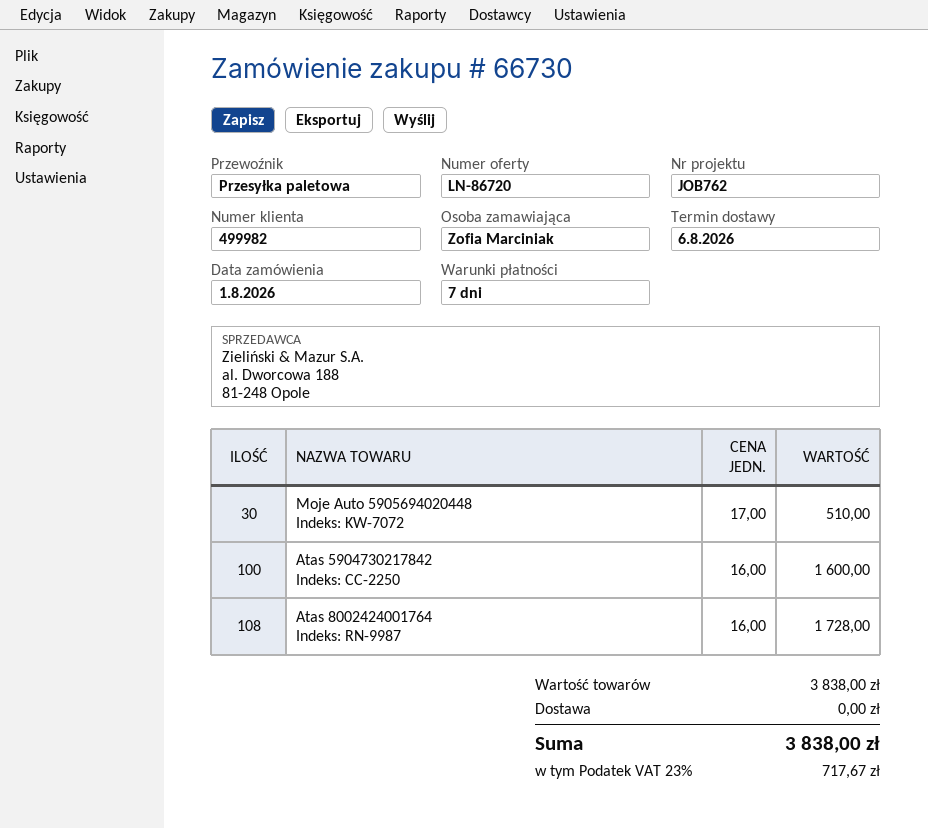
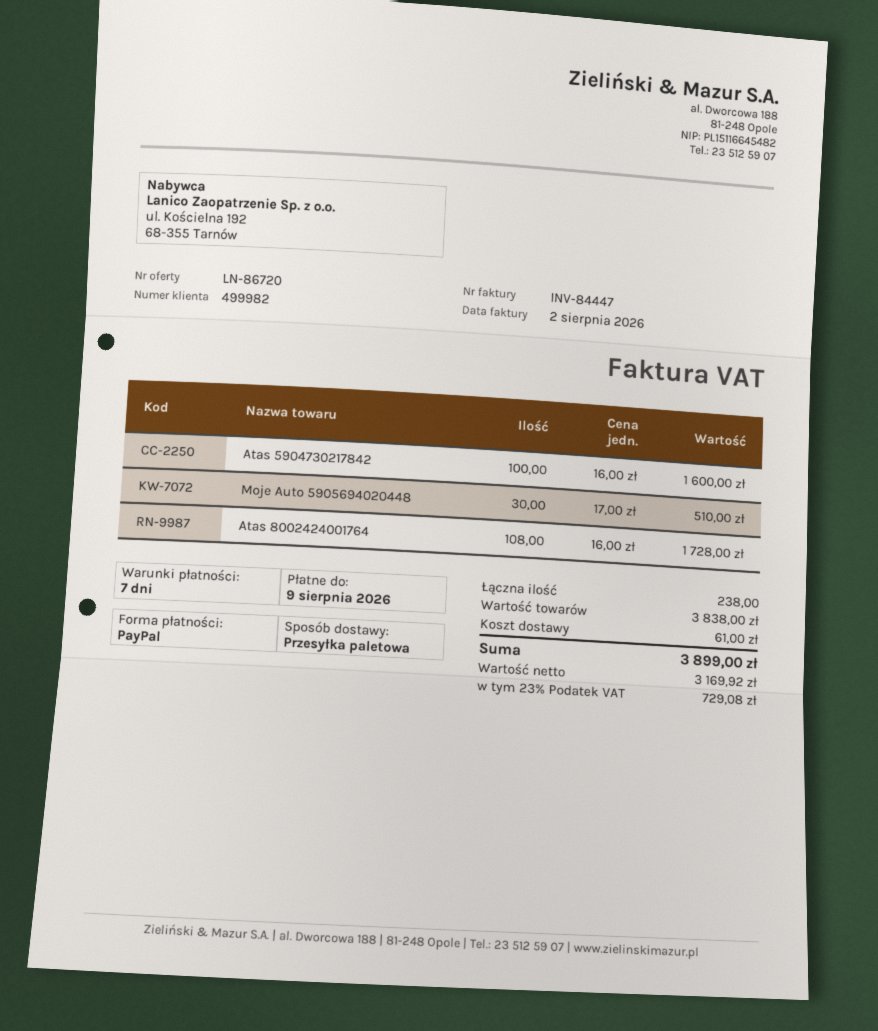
shipping: 0.00 -> 61.00
tax: 23% = 717.67 -> 23% = 729.08
total: 3838.00 -> 3899.00

